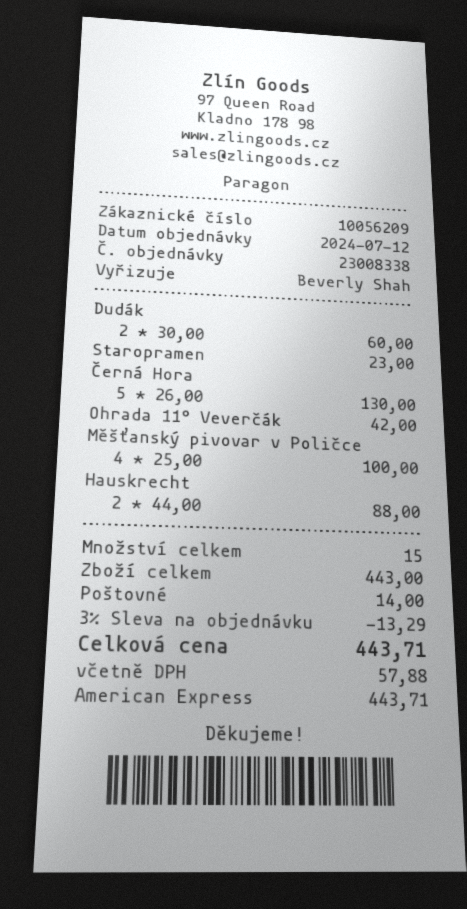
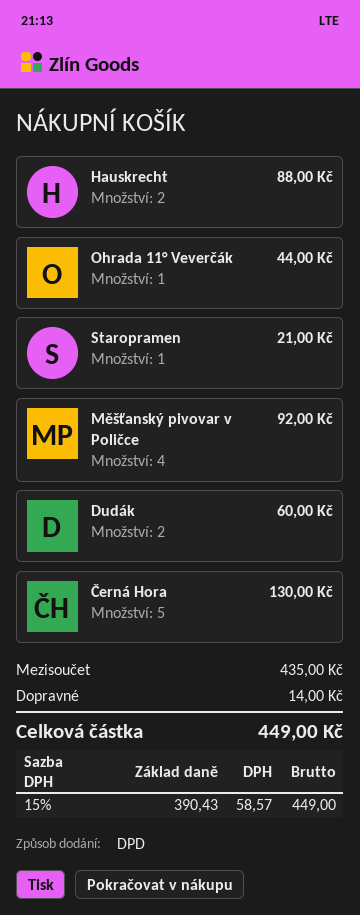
Staropramen: 1 for 23.00 -> 1 for 21.00
Ohrada 11° Veverčák: 1 for 42.00 -> 1 for 44.00
Měšťanský pivovar v Poličce: 4 for 100.00 -> 4 for 92.00
subtotal: 443.00 -> 435.00
discount: 3% = 13.29 -> none
tax: 57.88 -> 58.57
total: 443.71 -> 449.00

